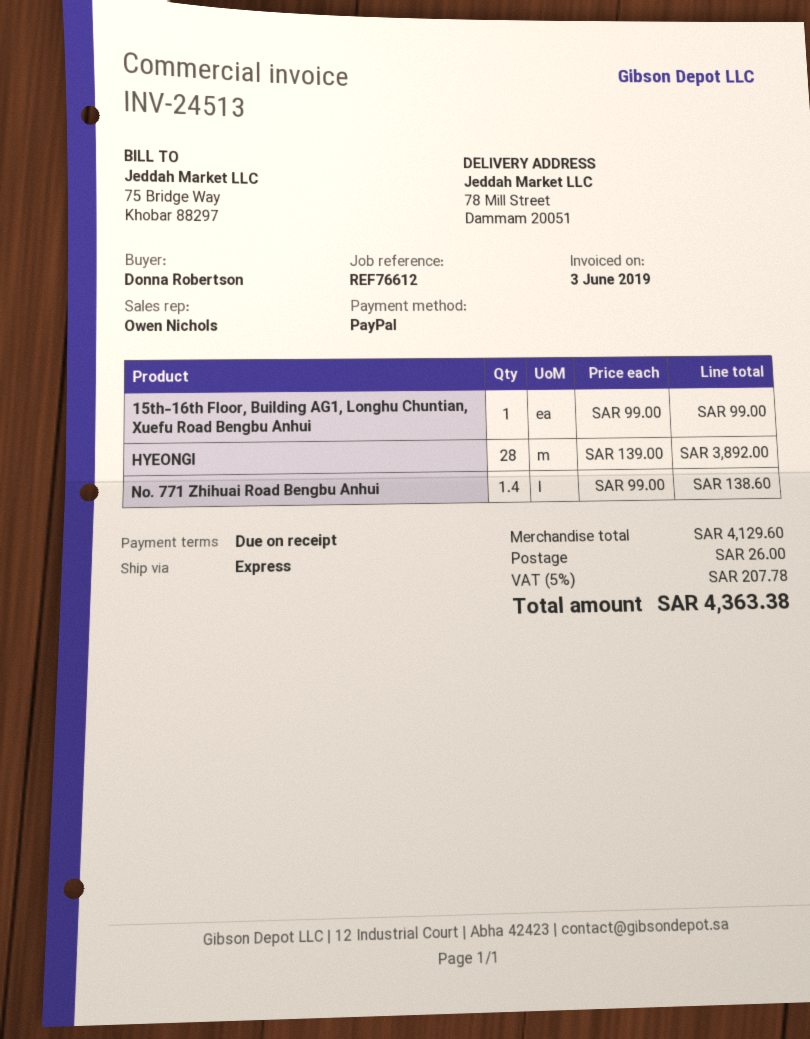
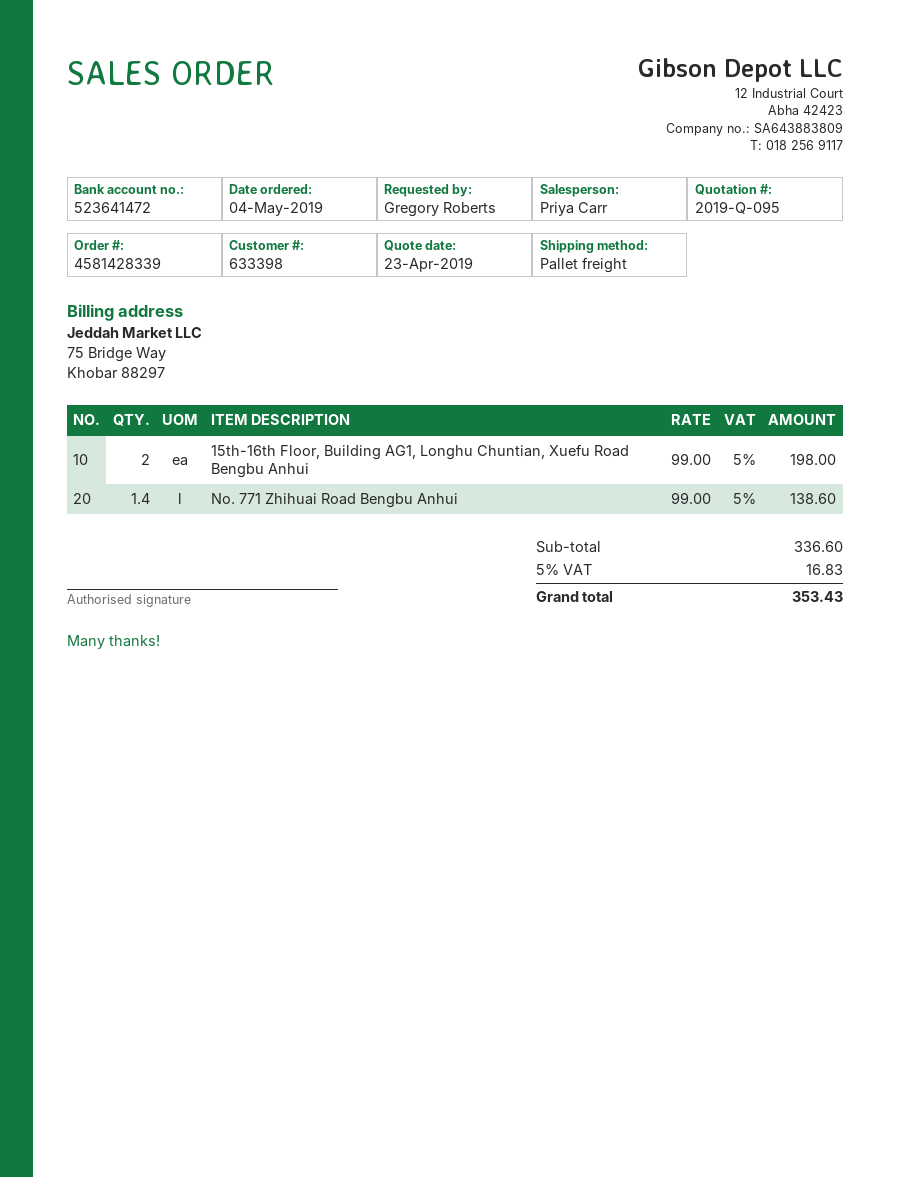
ordered by: Donna Robertson -> Gregory Roberts
sales rep: Owen Nichols -> Priya Carr
shipping method: express -> pallet freight
15th-16th Floor, Building AG1, Longhu Chuntian, Xuefu Road Bengbu Anhui: 1 x 99.00 = 99.00 -> 2 x 99.00 = 198.00
HYEONGI: 28 x 139.00 = 3892.00 -> none
subtotal: 4129.60 -> 336.60
shipping: 26.00 -> none
tax: 5% = 207.78 -> 5% = 16.83
total: 4363.38 -> 353.43

